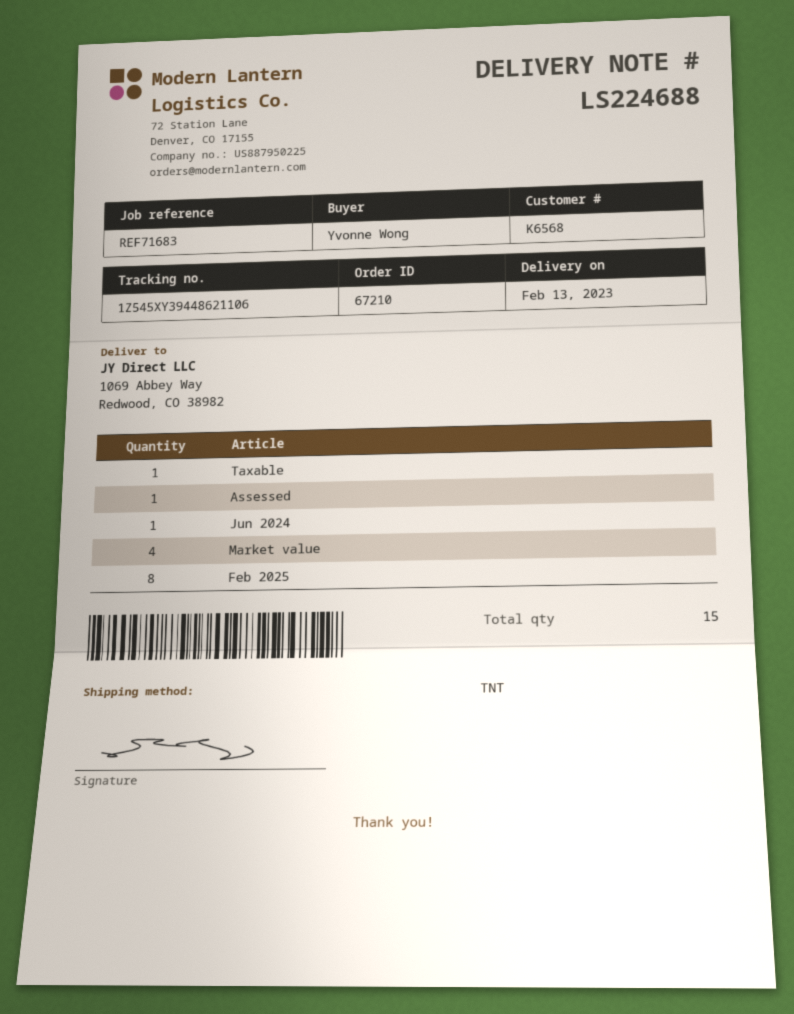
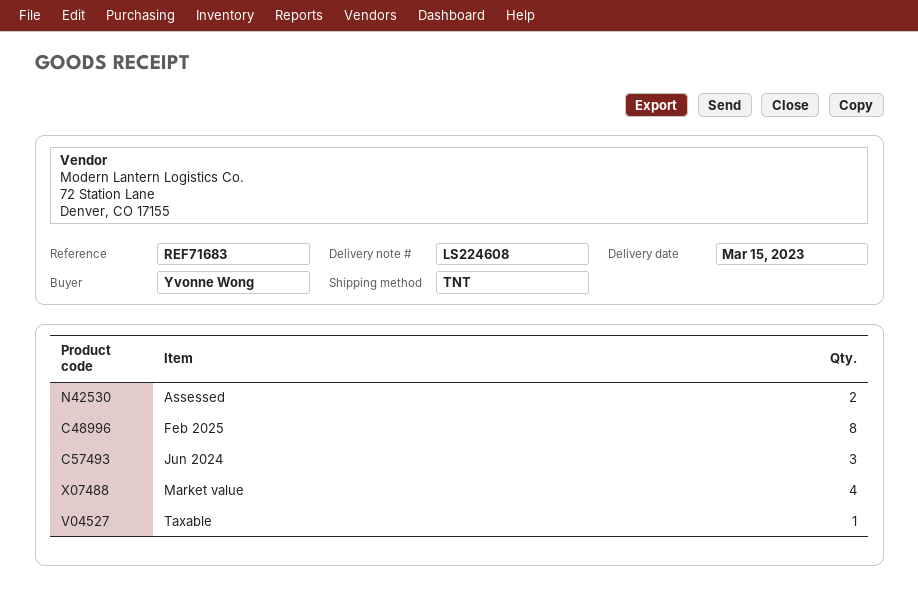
delivery note number: LS224688 -> LS224608
delivery date: 2023-02-13 -> 2023-03-15
Assessed: 1 -> 2
Jun 2024: 1 -> 3

